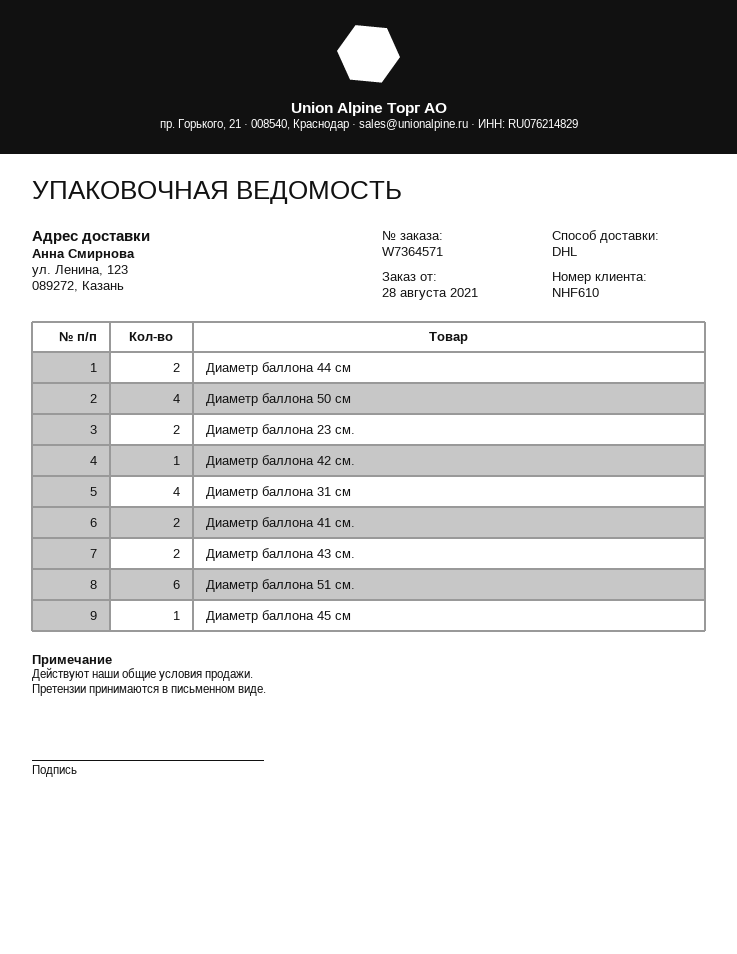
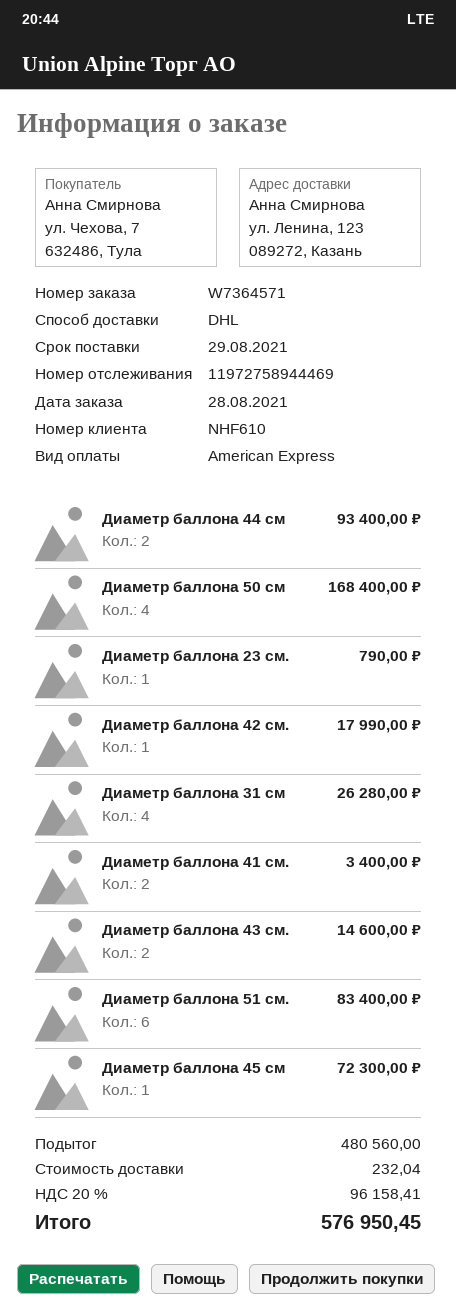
Диаметр баллона 23 см.: 2 -> 1

